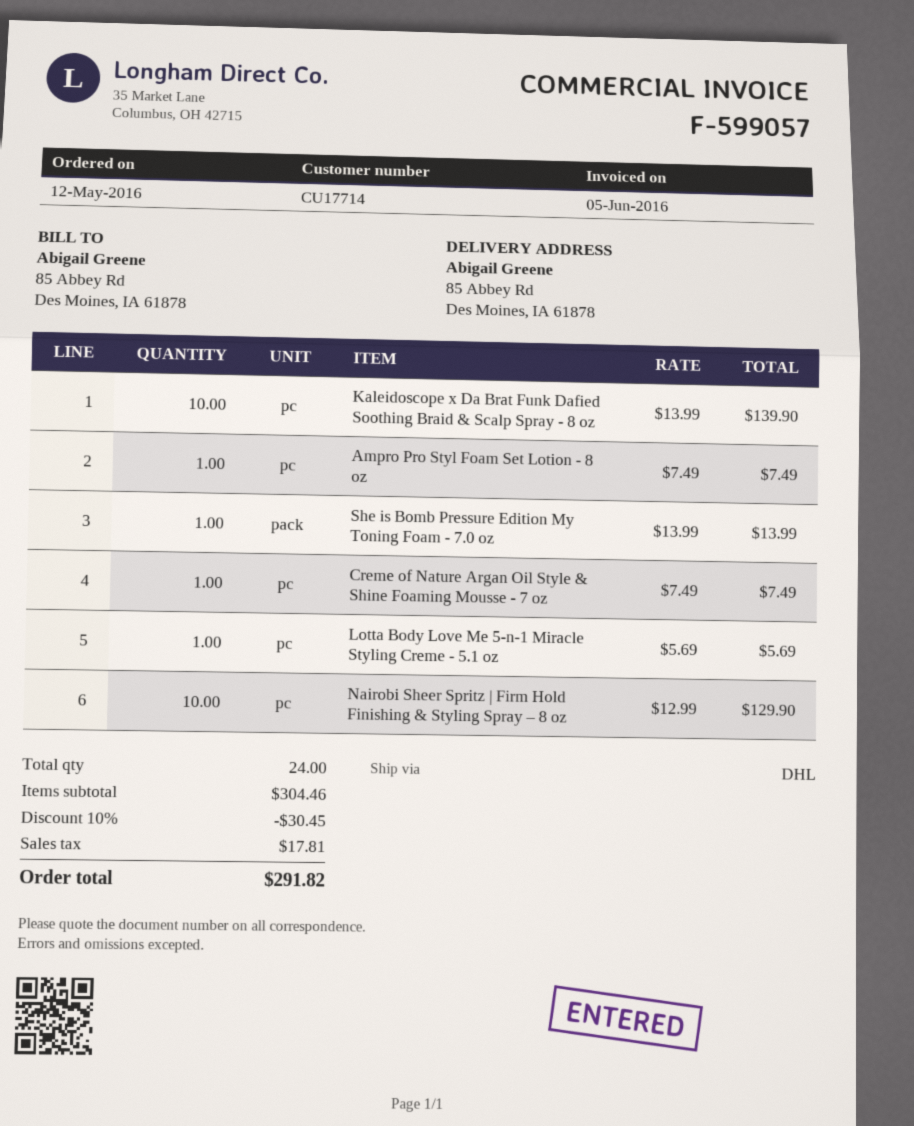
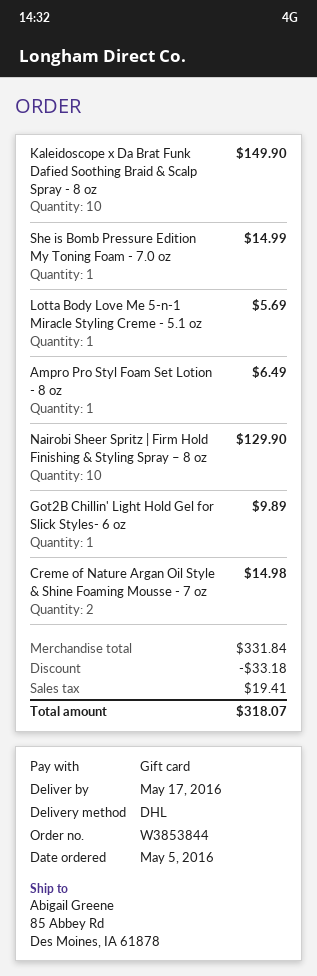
order date: 2016-05-12 -> 2016-05-05
Kaleidoscope x Da Brat Funk Dafied Soothing Braid & Scalp Spray - 8 oz: 10 for 139.90 -> 10 for 149.90
Ampro Pro Styl Foam Set Lotion - 8 oz: 1 for 7.49 -> 1 for 6.49
She is Bomb Pressure Edition My Toning Foam - 7.0 oz: 1 for 13.99 -> 1 for 14.99
Creme of Nature Argan Oil Style & Shine Foaming Mousse - 7 oz: 1 for 7.49 -> 2 for 14.98
Got2B Chillin' Light Hold Gel for Slick Styles- 6 oz: none -> 1 for 9.89
subtotal: 304.46 -> 331.84
discount: 30.45 -> 33.18
tax: 17.81 -> 19.41
total: 291.82 -> 318.07

